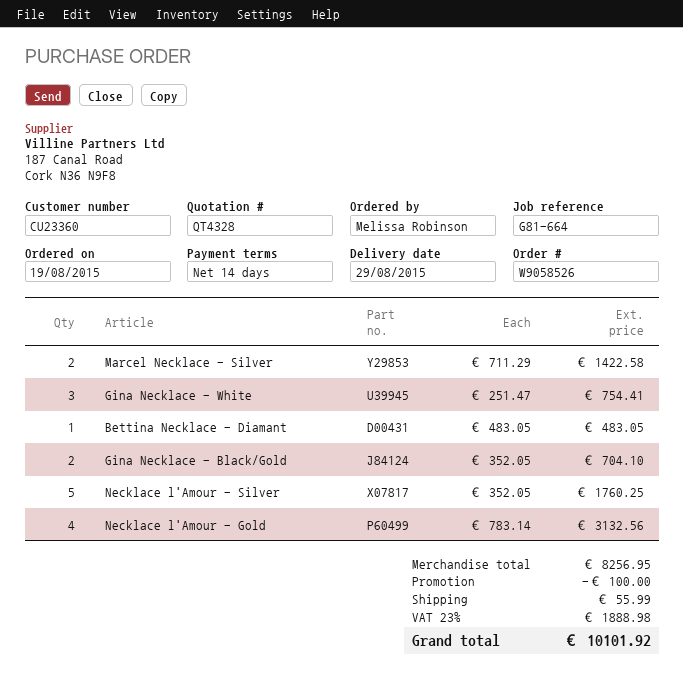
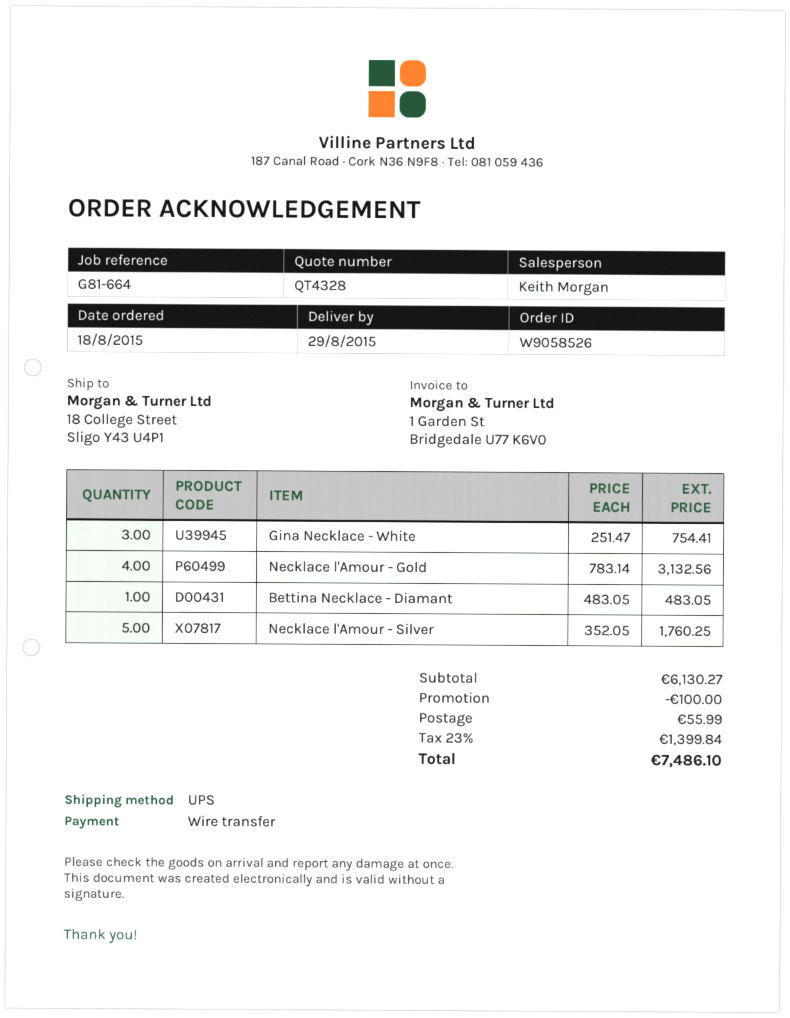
order date: 2015-08-19 -> 2015-08-18
Marcel Necklace - Silver: 2 x 711.29 = 1422.58 -> none
Gina Necklace - Black/Gold: 2 x 352.05 = 704.10 -> none
subtotal: 8256.95 -> 6130.27
tax: 23% = 1888.98 -> 23% = 1399.84
total: 10101.92 -> 7486.10

